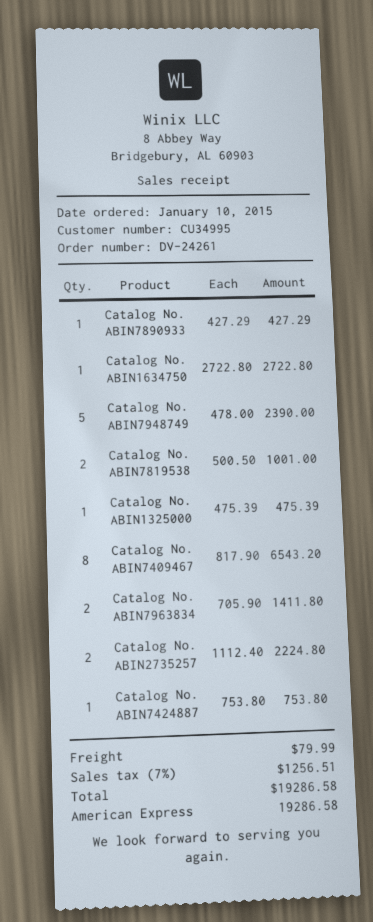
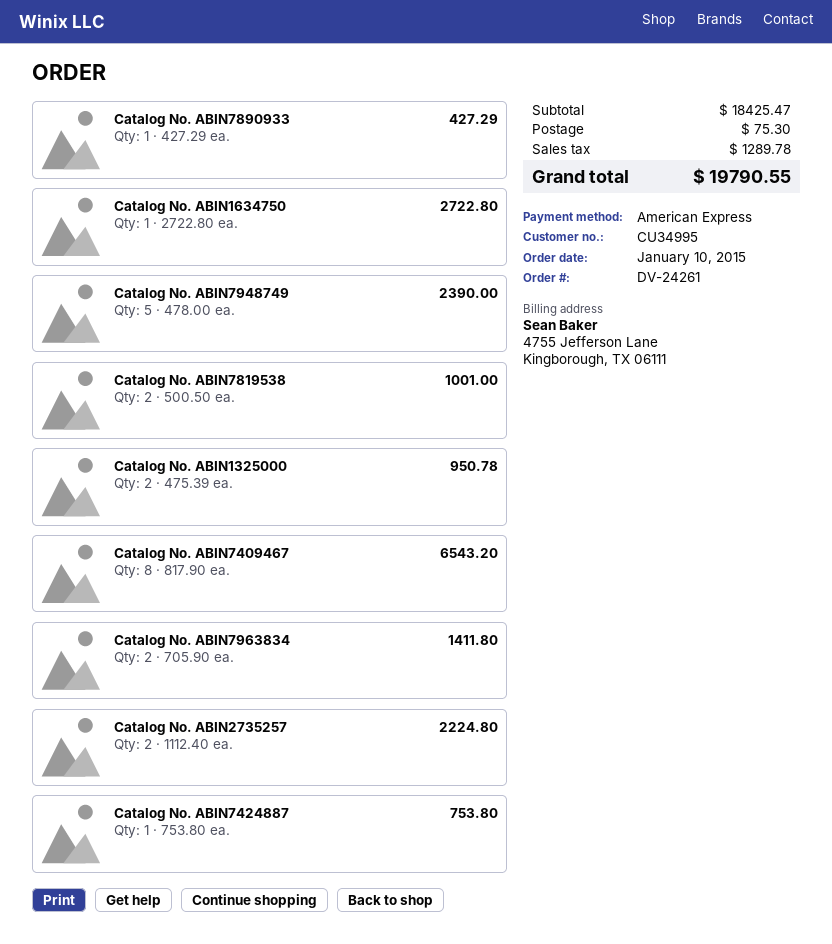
Catalog No. ABIN1325000: 1 x 475.39 = 475.39 -> 2 x 475.39 = 950.78
shipping: 79.99 -> 75.30
tax: 1256.51 -> 1289.78
total: 19286.58 -> 19790.55

